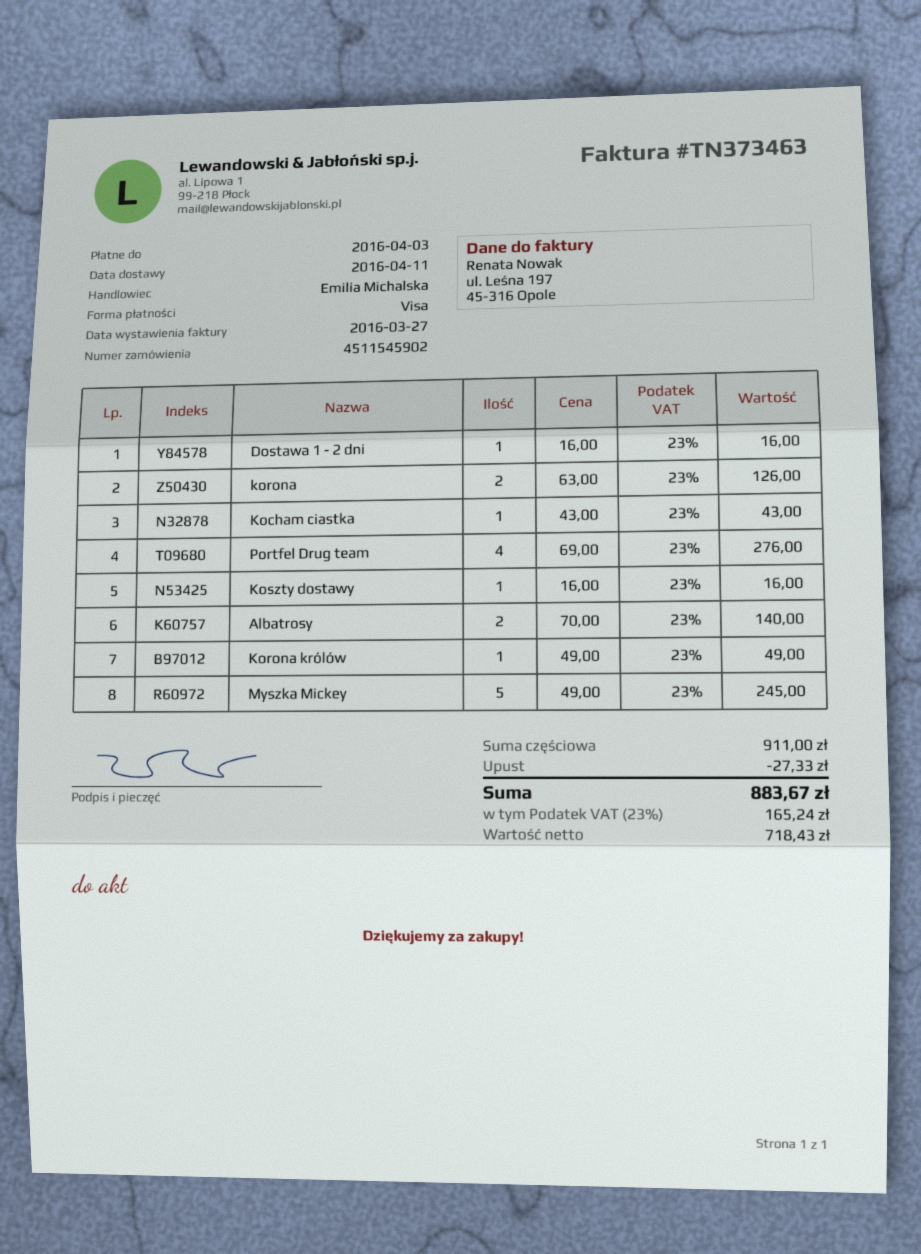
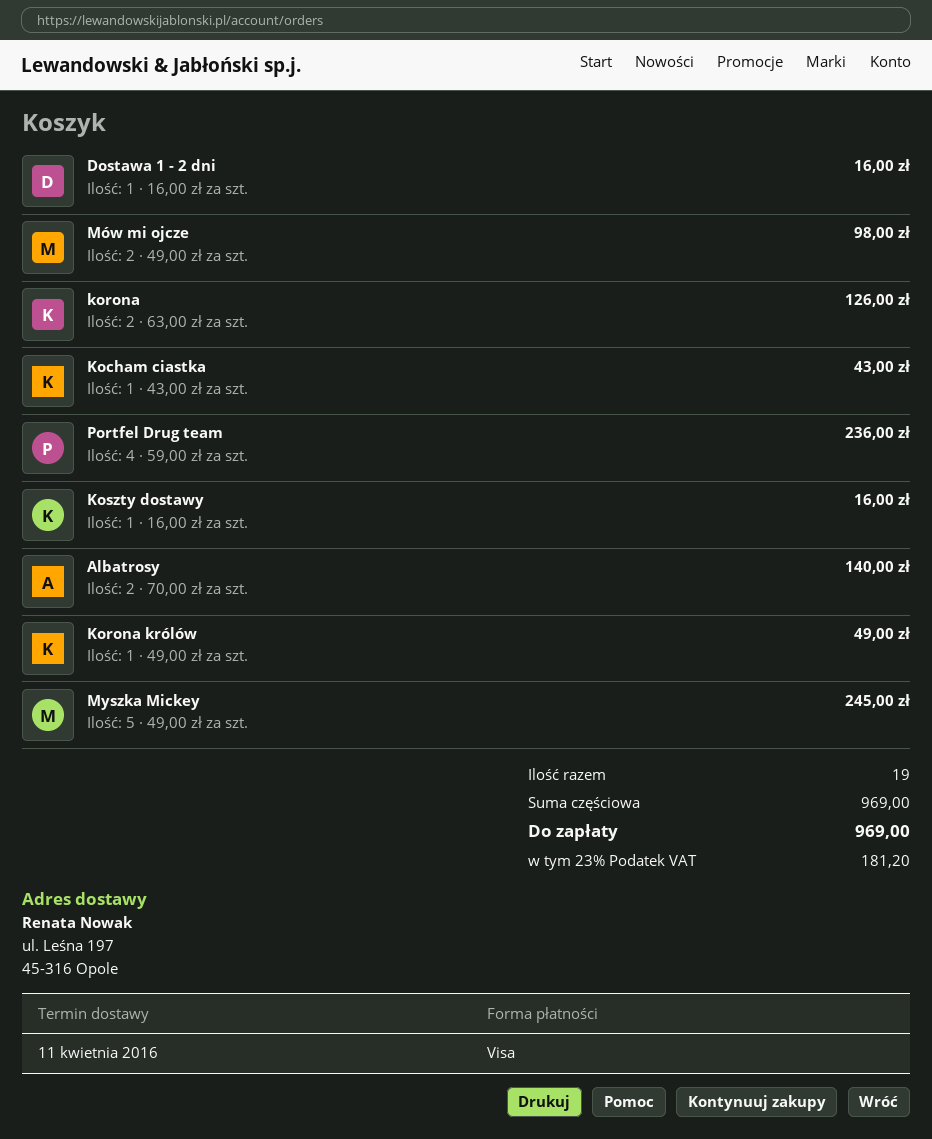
Portfel Drug team: 4 x 69.00 = 276.00 -> 4 x 59.00 = 236.00
Mów mi ojcze: none -> 2 x 49.00 = 98.00
subtotal: 911.00 -> 969.00
discount: 27.33 -> none
tax: 23% = 165.24 -> 23% = 181.20
total: 883.67 -> 969.00

